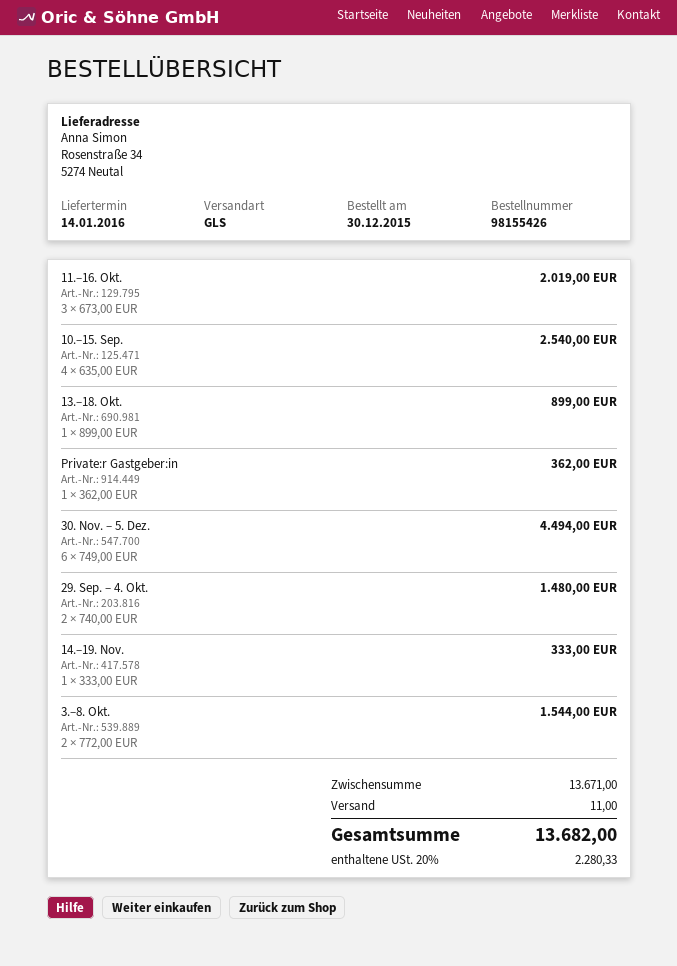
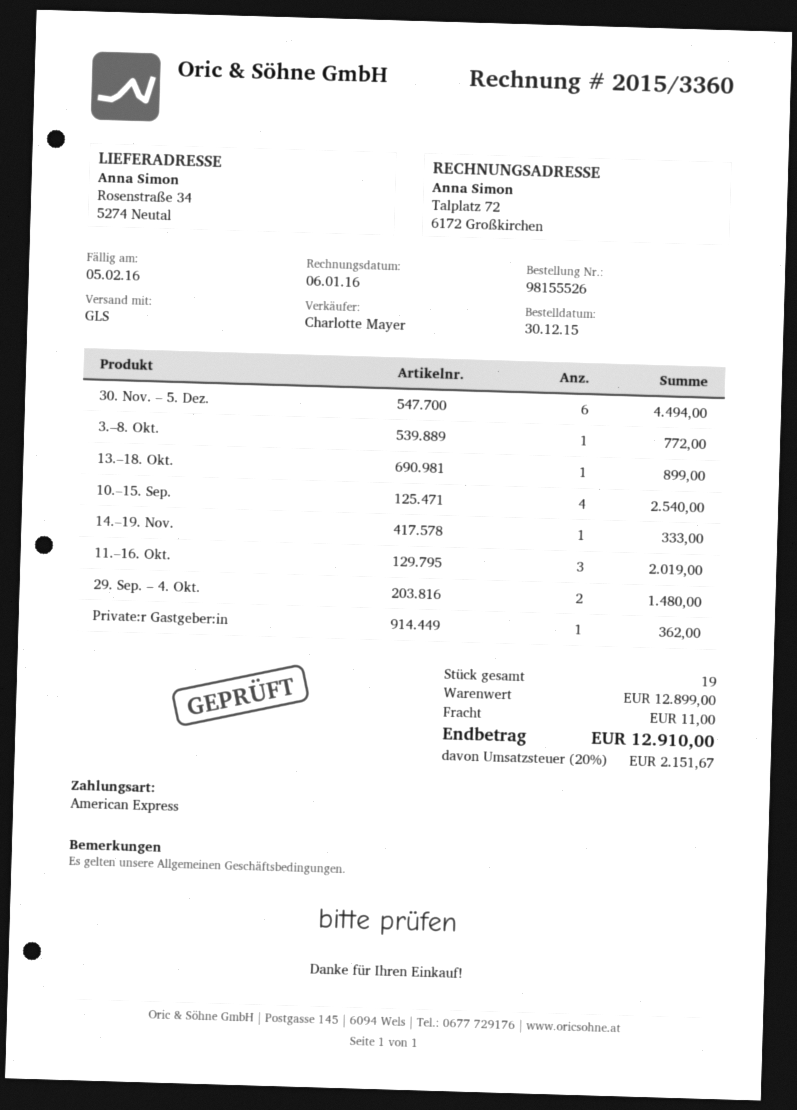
order number: 98155426 -> 98155526
3.–8. Okt.: 2 for 1544.00 -> 1 for 772.00
subtotal: 13671.00 -> 12899.00
tax: 20% = 2280.33 -> 20% = 2151.67
total: 13682.00 -> 12910.00

